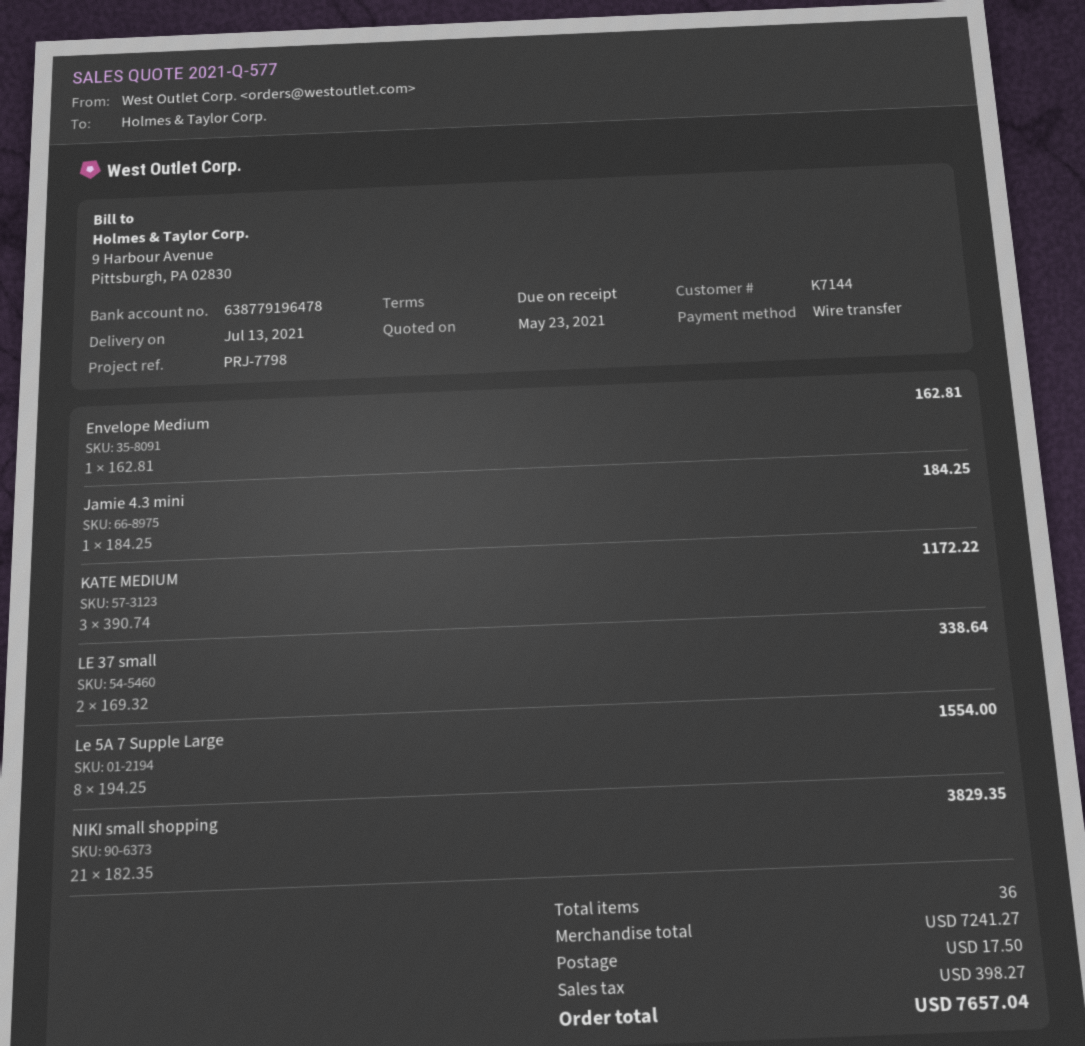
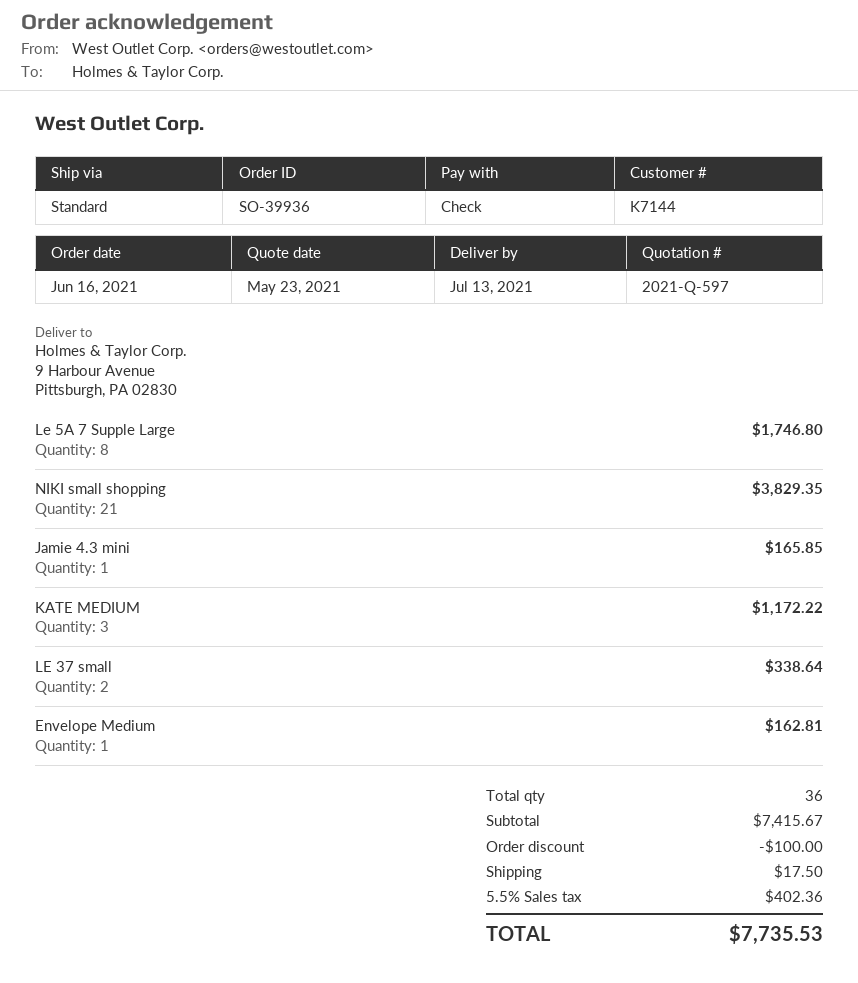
quote number: 2021-Q-577 -> 2021-Q-597
payment method: bank transfer -> cheque
Jamie 4.3 mini: 1 for 184.25 -> 1 for 165.85
Le 5A 7 Supple Large: 8 for 1554.00 -> 8 for 1746.80
subtotal: 7241.27 -> 7415.67
discount: none -> 100.00
tax: 398.27 -> 402.36
total: 7657.04 -> 7735.53

